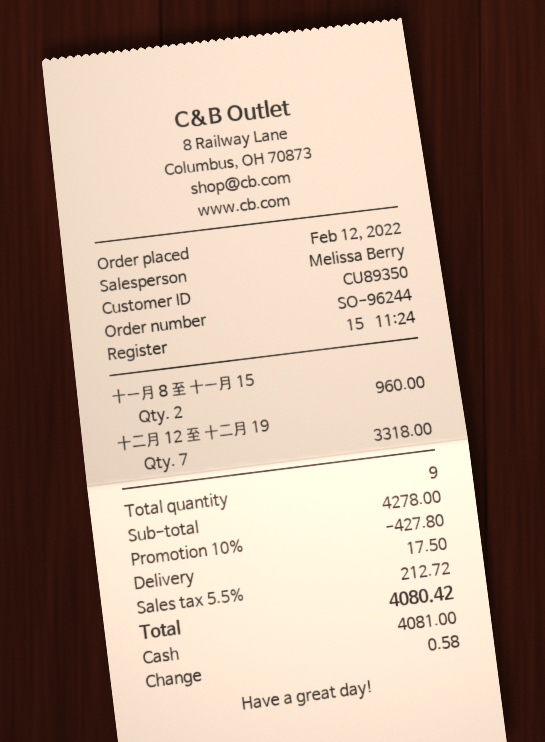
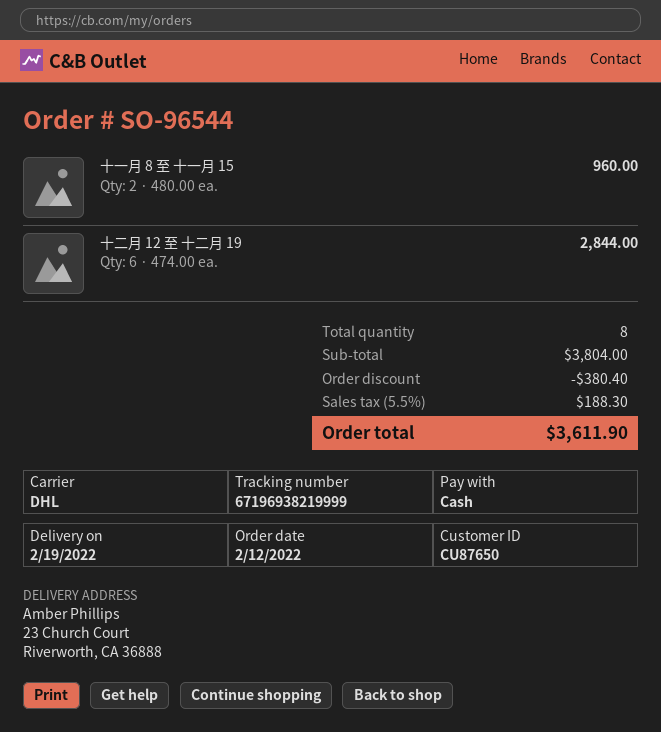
order number: SO-96244 -> SO-96544
customer number: CU89350 -> CU87650
十二月 12 至 十二月 19: 7 for 3318.00 -> 6 for 2844.00
total quantity: 9 -> 8
subtotal: 4278.00 -> 3804.00
discount: 427.80 -> 380.40
shipping: 17.50 -> none
tax: 5.5% = 212.72 -> 5.5% = 188.30
total: 4080.42 -> 3611.90

